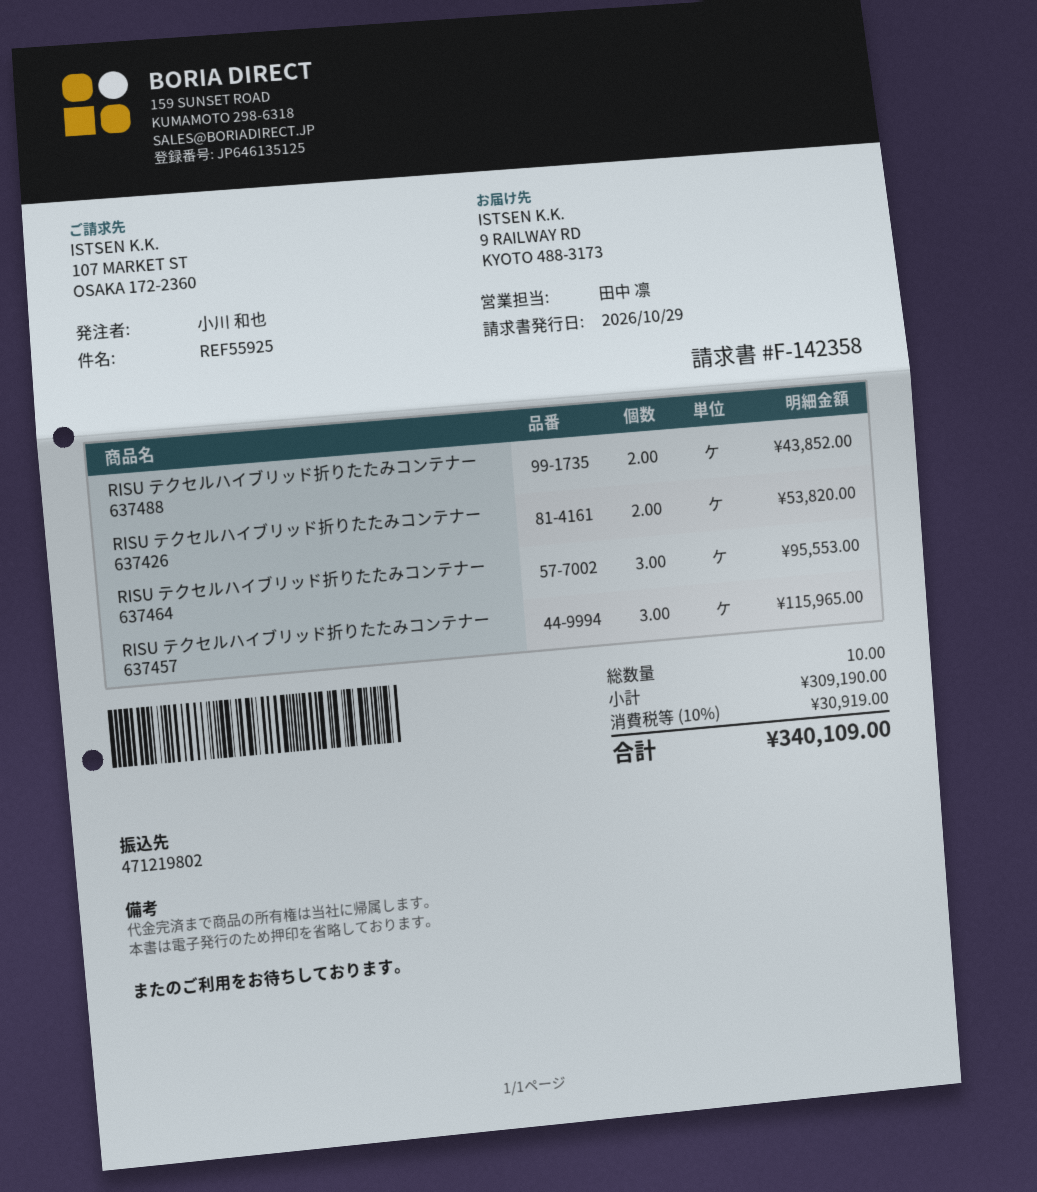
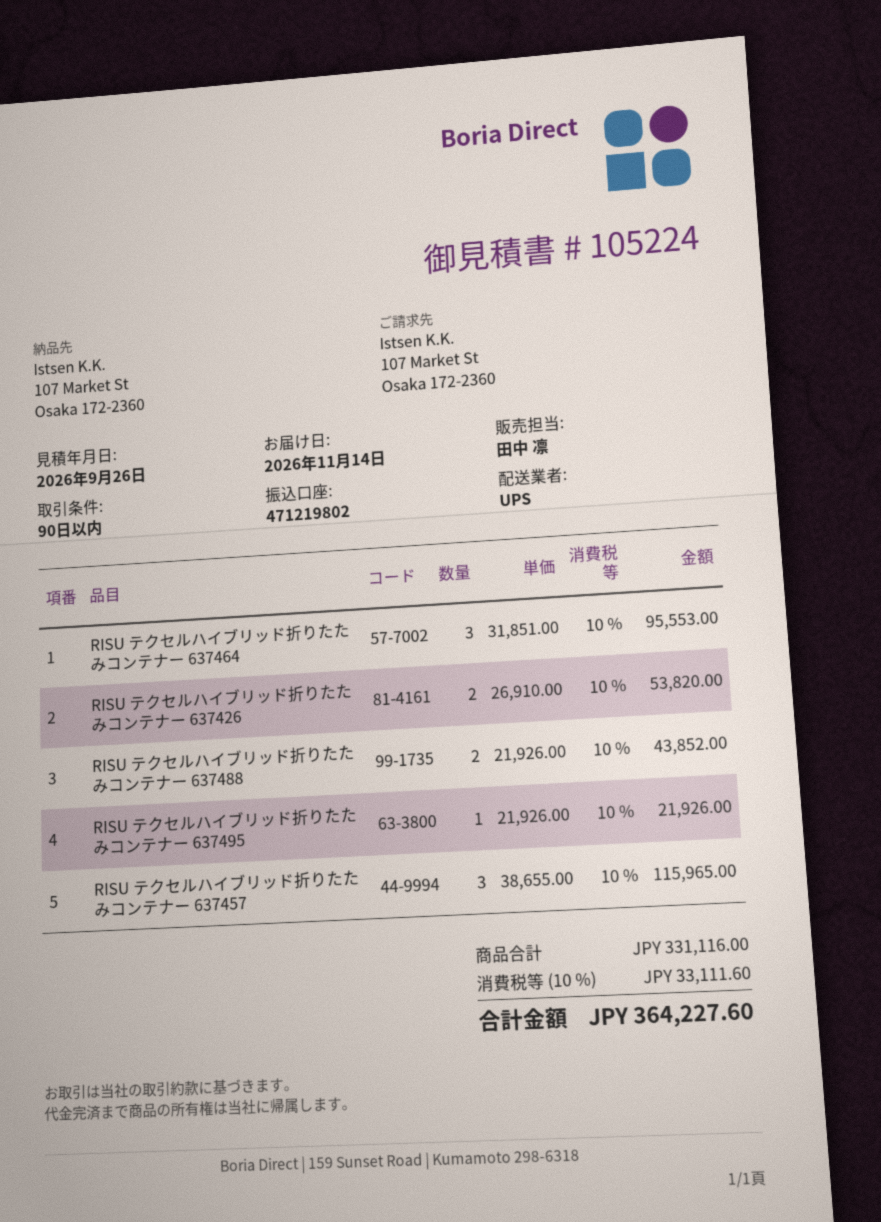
ship to: 9 RAILWAY RD, KYOTO 488-3173 -> 107 Market St, Osaka 172-2360
RISU テクセルハイブリッド折りたたみコンテナー 637495: none -> 1 for 21926.00
subtotal: 309190.00 -> 331116.00
tax: 10% = 30919.00 -> 10% = 33111.60
total: 340109.00 -> 364227.60

